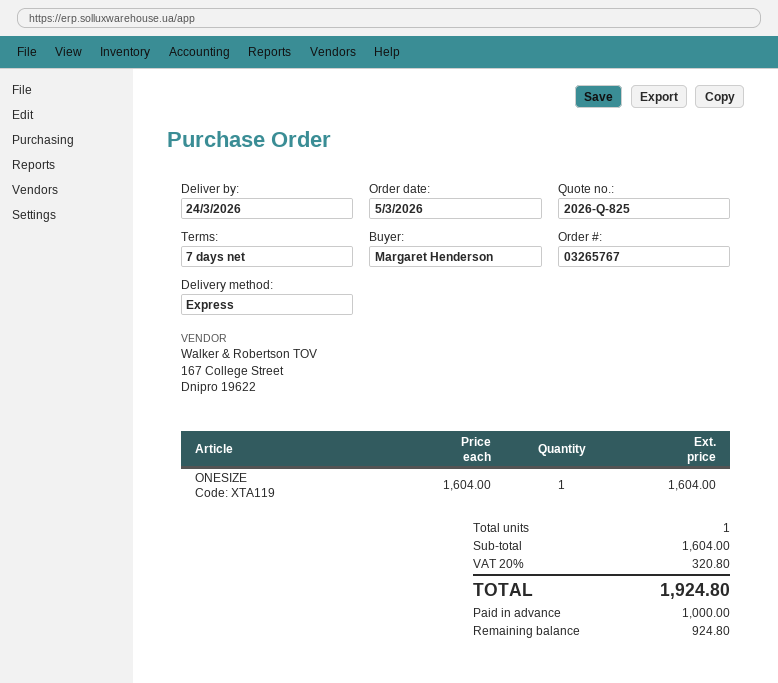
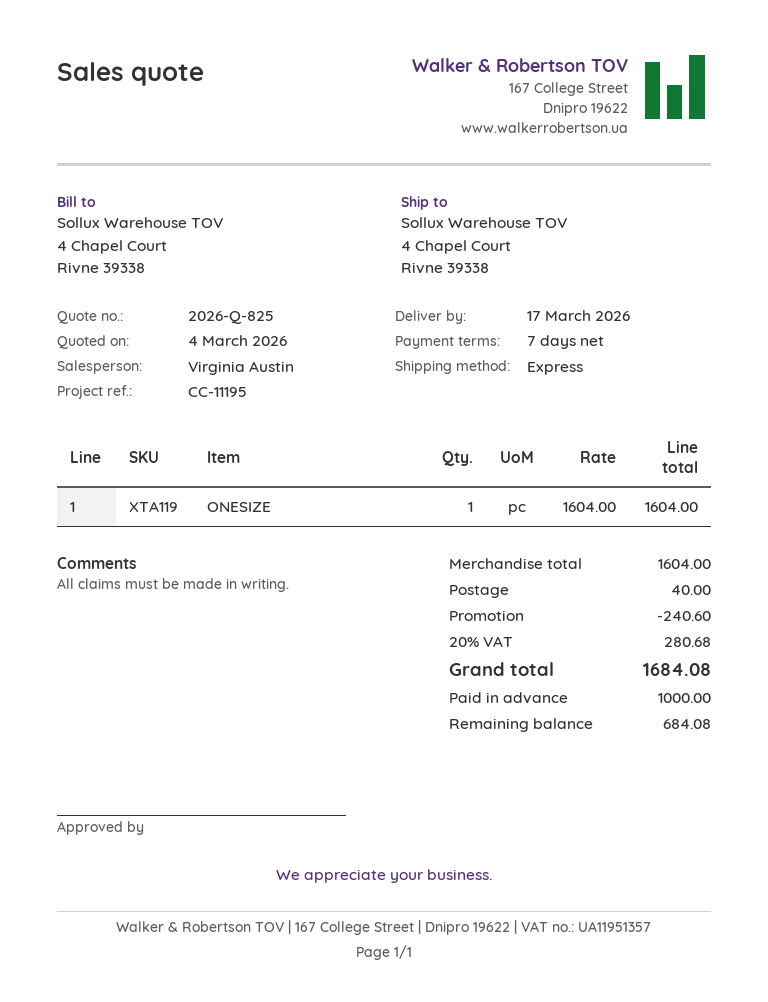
delivery date: 2026-03-24 -> 2026-03-17
discount: none -> 240.60
shipping: none -> 40.00
tax: 20% = 320.80 -> 20% = 280.68
total: 1924.80 -> 1684.08
balance: 924.80 -> 684.08

